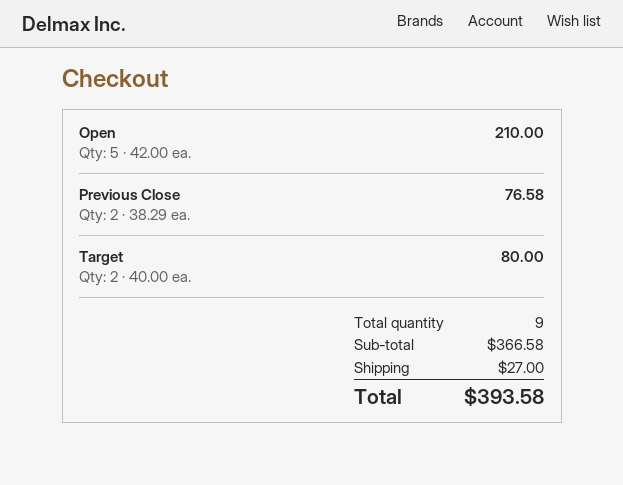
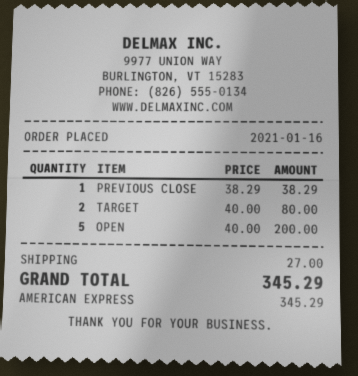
Open: 5 x 42.00 = 210.00 -> 5 x 40.00 = 200.00
Previous Close: 2 x 38.29 = 76.58 -> 1 x 38.29 = 38.29
total: 393.58 -> 345.29

